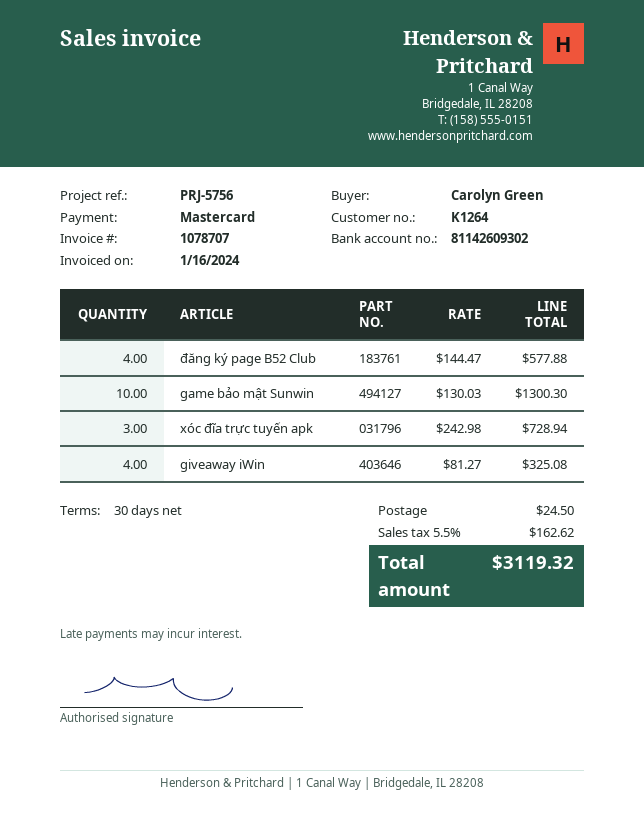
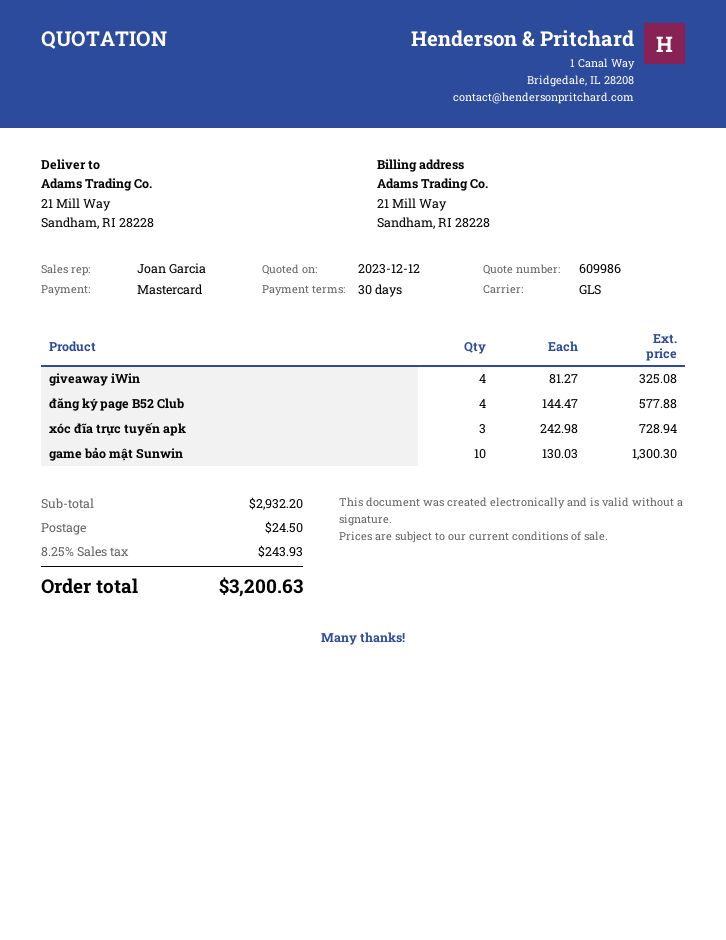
tax: 5.5% = 162.62 -> 8.25% = 243.93
total: 3119.32 -> 3200.63

